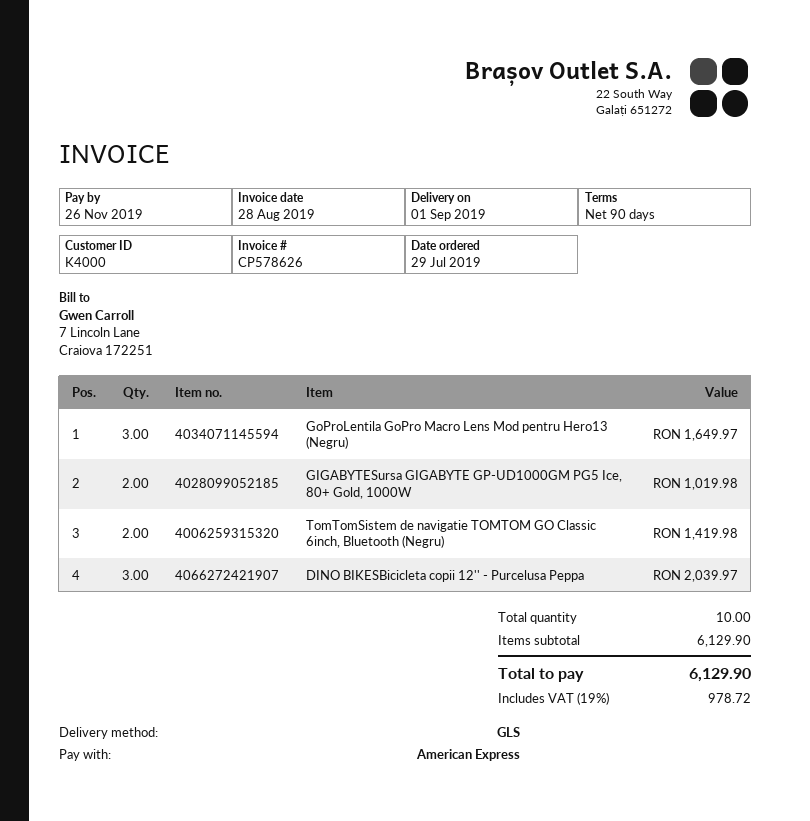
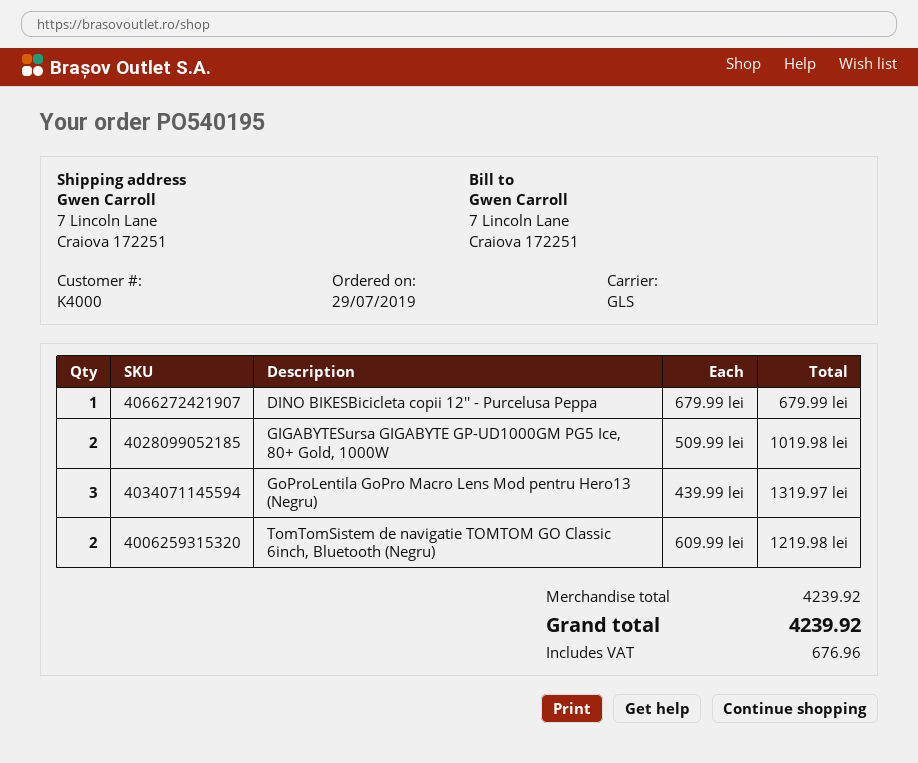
GoProLentila GoPro Macro Lens Mod pentru Hero13 (Negru): 3 for 1649.97 -> 3 for 1319.97
TomTomSistem de navigatie TOMTOM GO Classic 6inch, Bluetooth (Negru): 2 for 1419.98 -> 2 for 1219.98
DINO BIKESBicicleta copii 12'' - Purcelusa Peppa: 3 for 2039.97 -> 1 for 679.99
subtotal: 6129.90 -> 4239.92
tax: 978.72 -> 676.96
total: 6129.90 -> 4239.92

